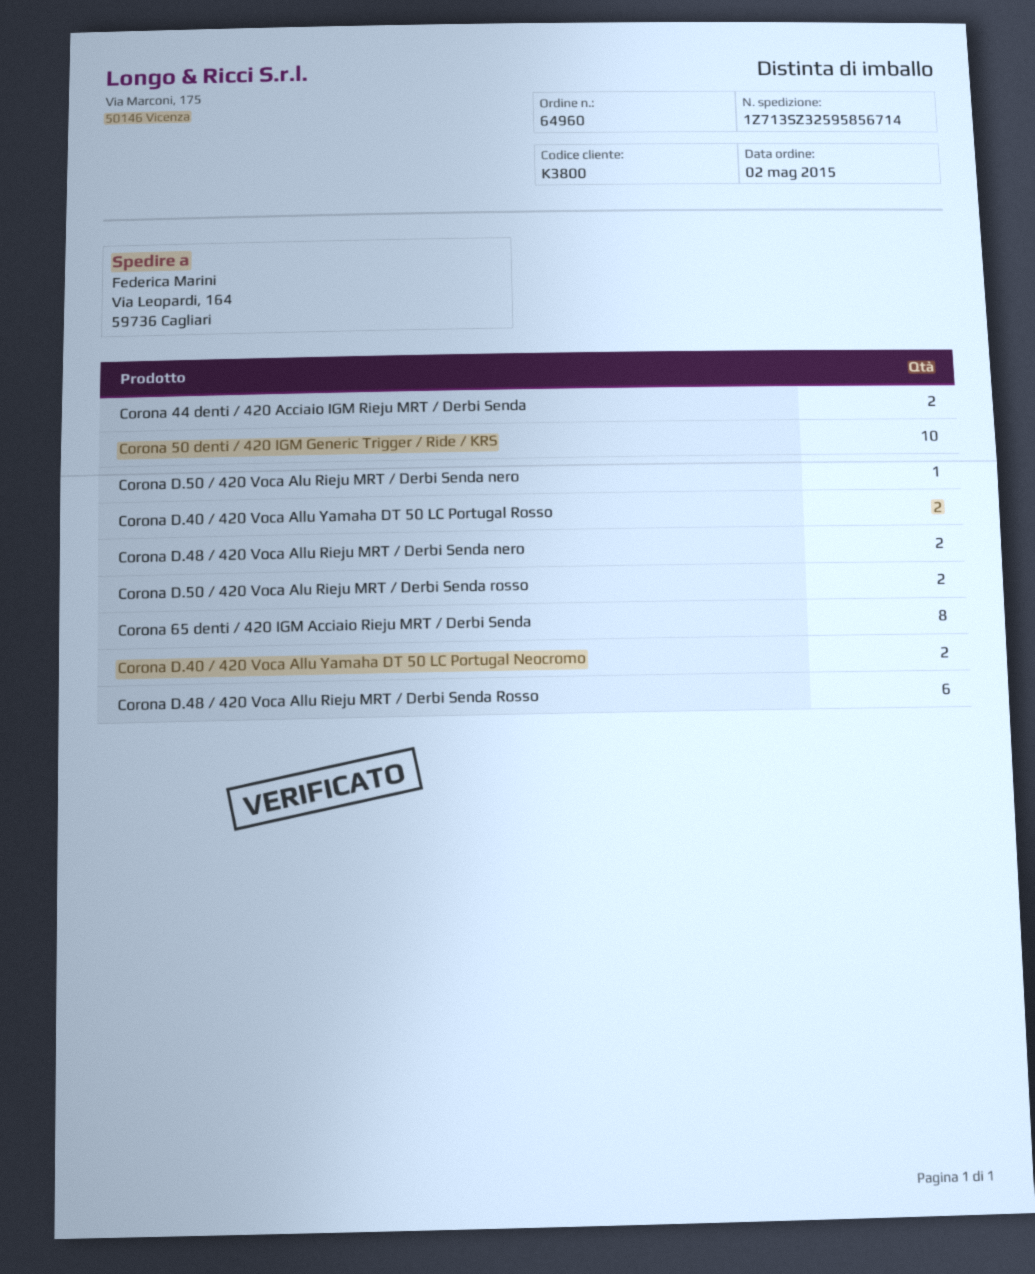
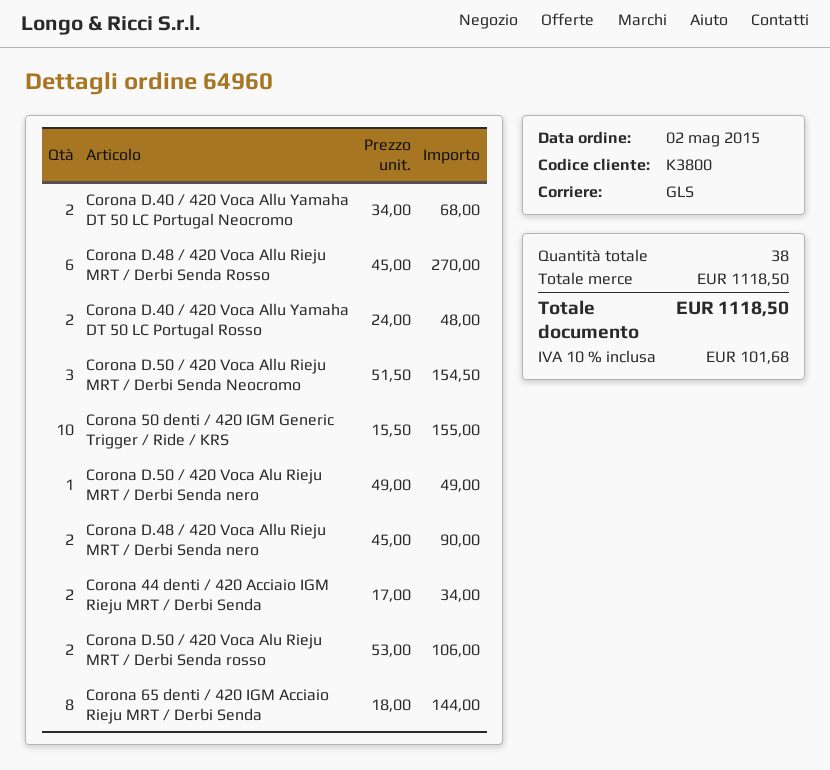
Corona D.50 / 420 Voca Allu Rieju MRT / Derbi Senda Neocromo: none -> 3

